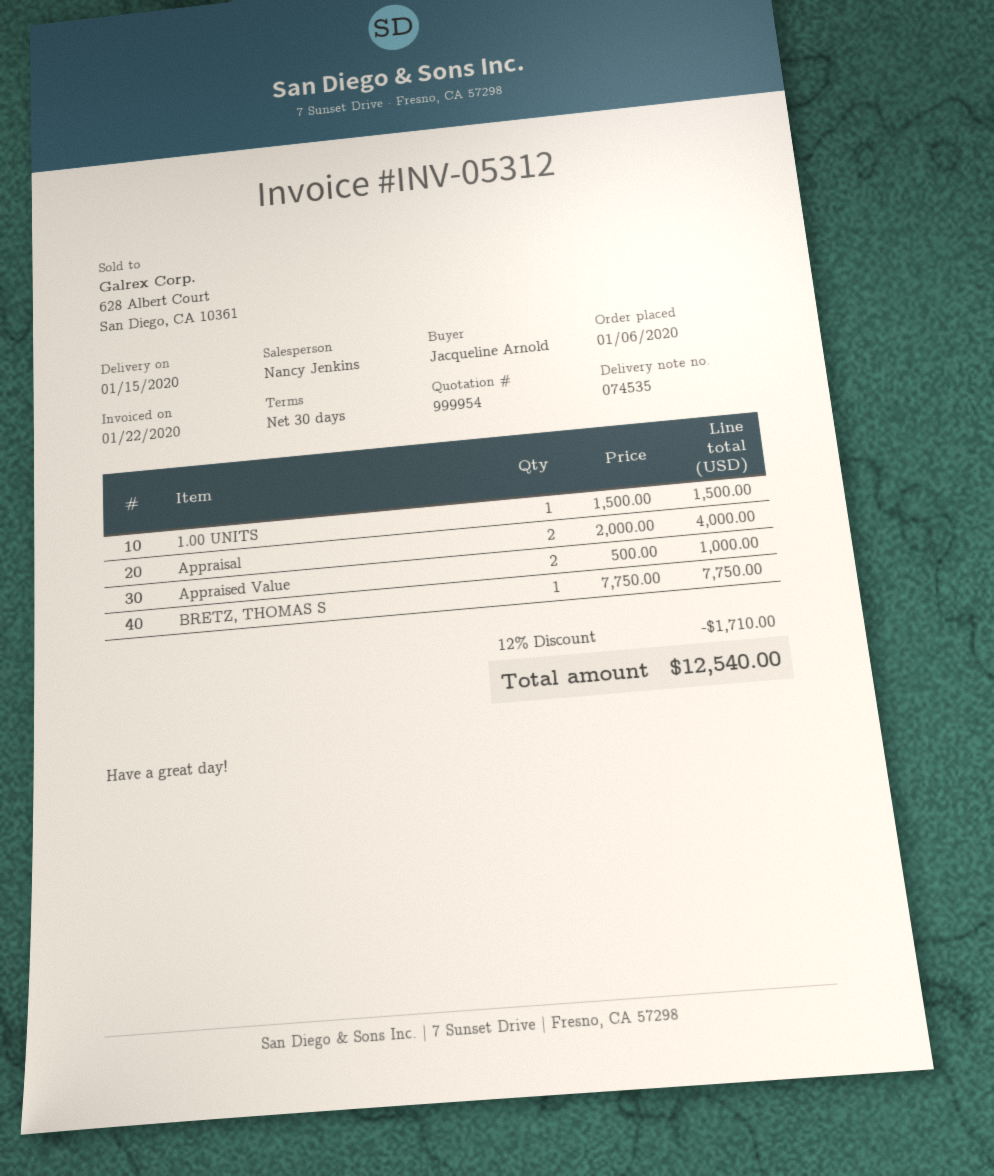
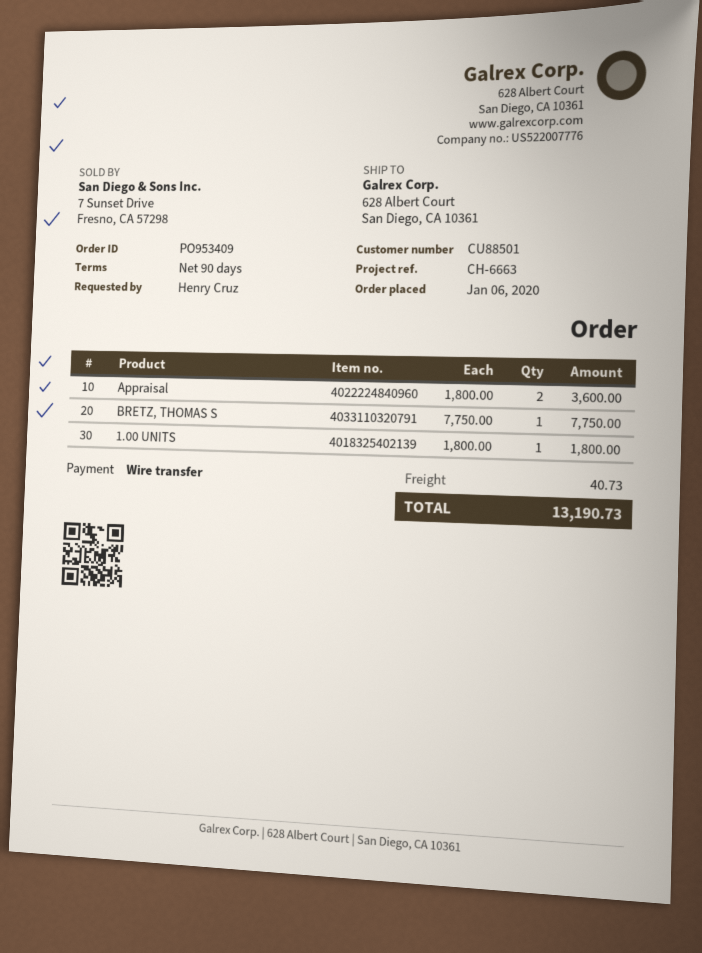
payment terms: 30 days -> 90 days
ordered by: Jacqueline Arnold -> Henry Cruz
1.00 UNITS: 1 x 1500.00 = 1500.00 -> 1 x 1800.00 = 1800.00
Appraisal: 2 x 2000.00 = 4000.00 -> 2 x 1800.00 = 3600.00
Appraised Value: 2 x 500.00 = 1000.00 -> none
discount: 12% = 1710.00 -> none
shipping: none -> 40.73
total: 12540.00 -> 13190.73

